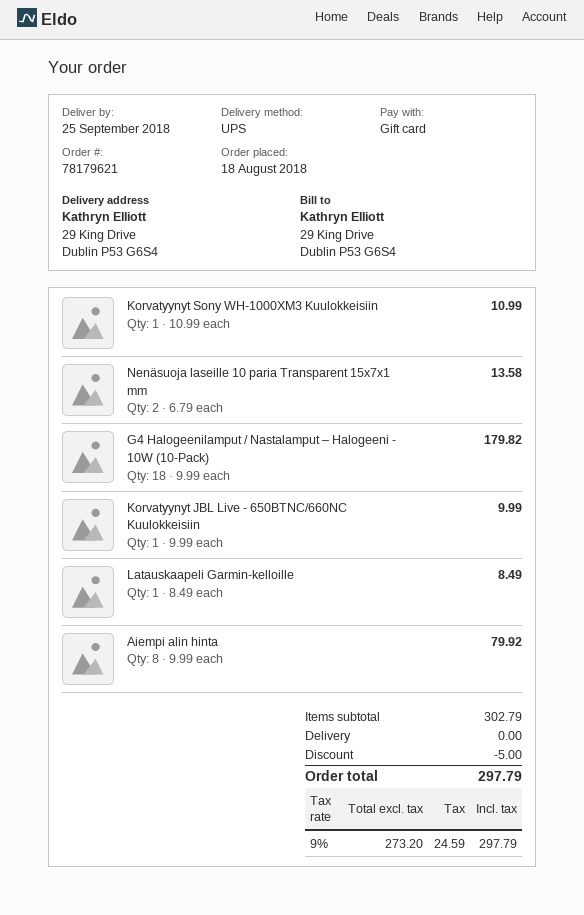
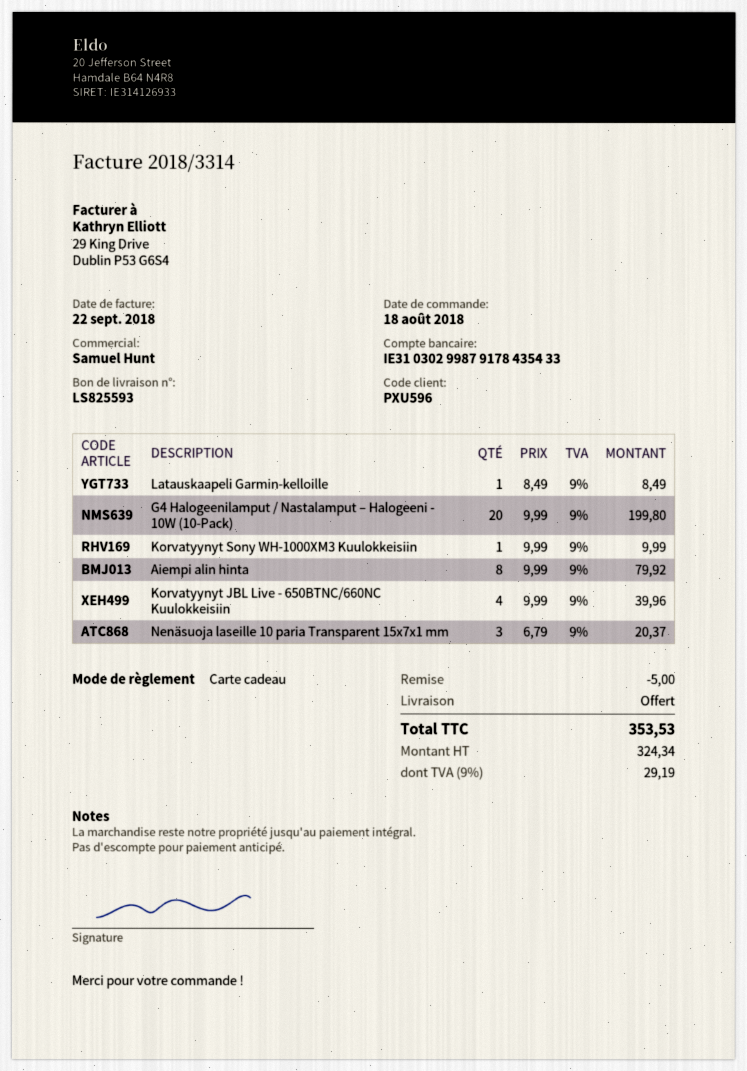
Korvatyynyt Sony WH-1000XM3 Kuulokkeisiin: 1 x 10.99 = 10.99 -> 1 x 9.99 = 9.99
Nenäsuoja laseille 10 paria Transparent 15x7x1 mm: 2 x 6.79 = 13.58 -> 3 x 6.79 = 20.37
G4 Halogeenilamput / Nastalamput – Halogeeni - 10W (10-Pack): 18 x 9.99 = 179.82 -> 20 x 9.99 = 199.80
Korvatyynyt JBL Live - 650BTNC/660NC Kuulokkeisiin: 1 x 9.99 = 9.99 -> 4 x 9.99 = 39.96
net: 273.20 -> 324.34
tax: 9% = 24.59 -> 9% = 29.19
total: 297.79 -> 353.53

